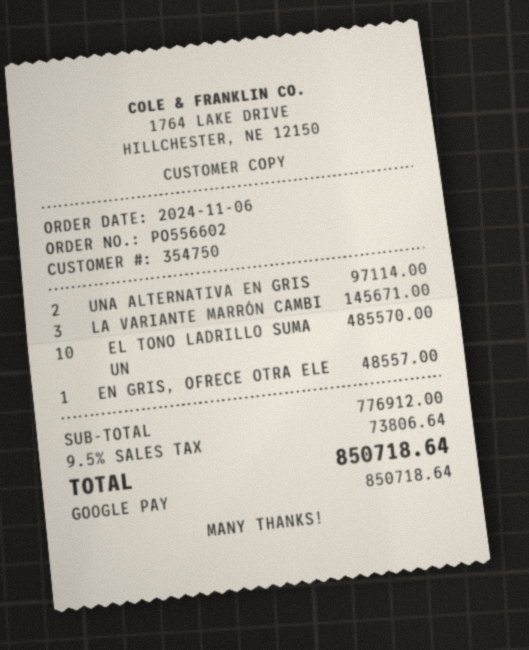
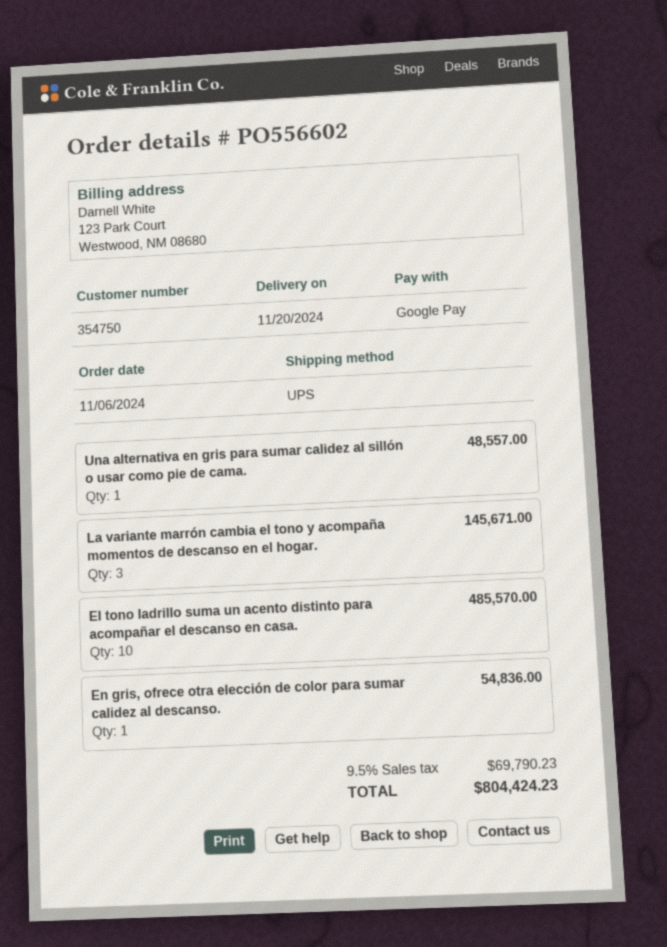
UNA ALTERNATIVA EN GRIS: 2 for 97114.00 -> 1 for 48557.00
EN GRIS, OFRECE OTRA ELE: 1 for 48557.00 -> 1 for 54836.00
tax: 9.5% = 73806.64 -> 9.5% = 69790.23
total: 850718.64 -> 804424.23

